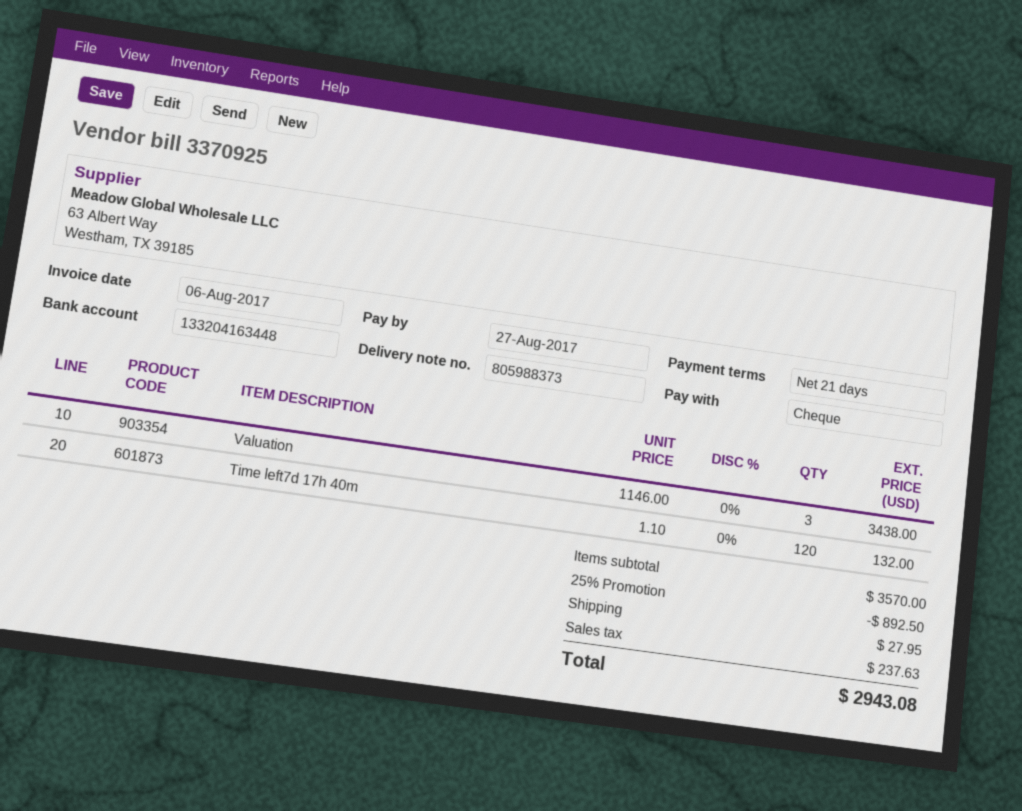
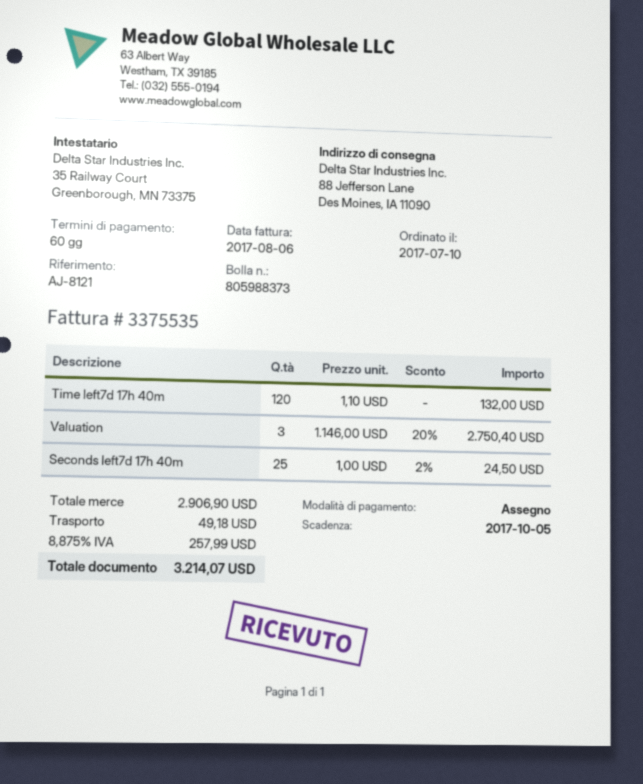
invoice number: 3370925 -> 3375535
payment terms: 21 days -> 60 days
due date: 2017-08-27 -> 2017-10-05
Valuation: 3 x 1146.00 = 3438.00 -> 3 x 1146.00 - 20% = 2750.40
Seconds left7d 17h 40m: none -> 25 x 1.00 - 2% = 24.50
subtotal: 3570.00 -> 2906.90
discount: 25% = 892.50 -> none
shipping: 27.95 -> 49.18
tax: 237.63 -> 257.99
total: 2943.08 -> 3214.07

